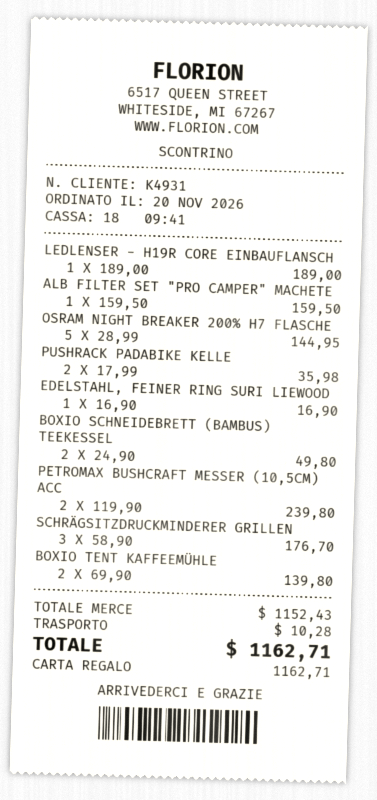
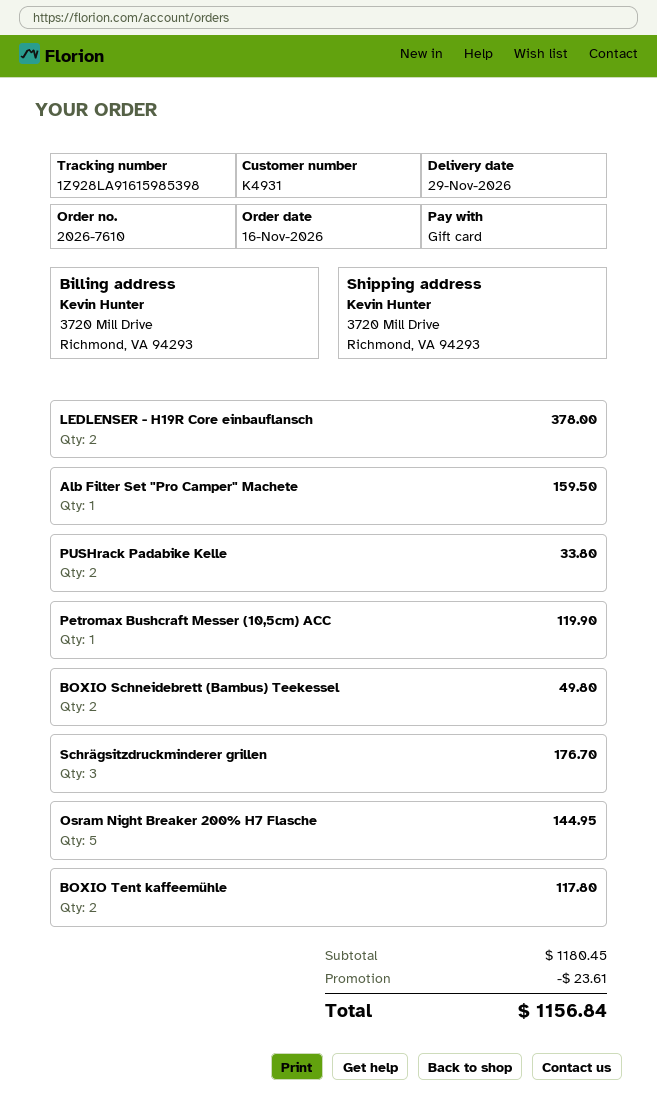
order date: 2026-11-20 -> 2026-11-16
LEDLENSER - H19R CORE EINBAUFLANSCH: 1 for 189.00 -> 2 for 378.00
PUSHRACK PADABIKE KELLE: 2 for 35.98 -> 2 for 33.80
EDELSTAHL, FEINER RING SURI LIEWOOD: 1 for 16.90 -> none
PETROMAX BUSHCRAFT MESSER (10,5CM) ACC: 2 for 239.80 -> 1 for 119.90
BOXIO TENT KAFFEEMÜHLE: 2 for 139.80 -> 2 for 117.80
subtotal: 1152.43 -> 1180.45
discount: none -> 23.61
shipping: 10.28 -> none
total: 1162.71 -> 1156.84

